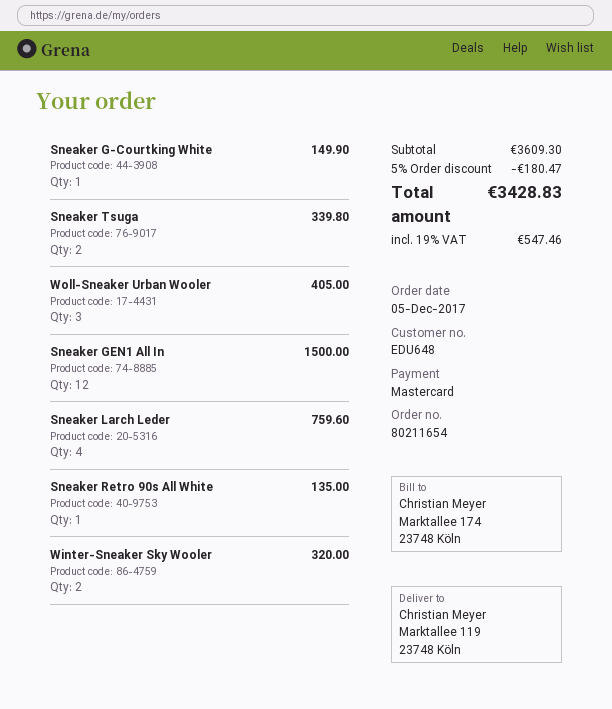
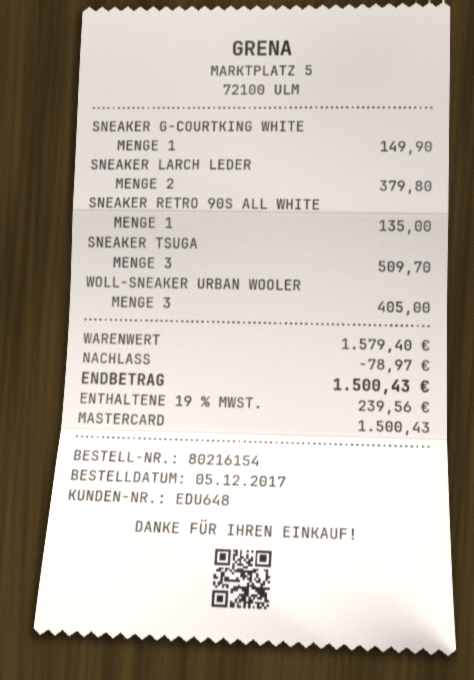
order number: 80211654 -> 80216154
Sneaker Tsuga: 2 for 339.80 -> 3 for 509.70
Sneaker GEN1 All In: 12 for 1500.00 -> none
Sneaker Larch Leder: 4 for 759.60 -> 2 for 379.80
Winter-Sneaker Sky Wooler: 2 for 320.00 -> none
subtotal: 3609.30 -> 1579.40
discount: 180.47 -> 78.97
tax: 19% = 547.46 -> 19% = 239.56
total: 3428.83 -> 1500.43

